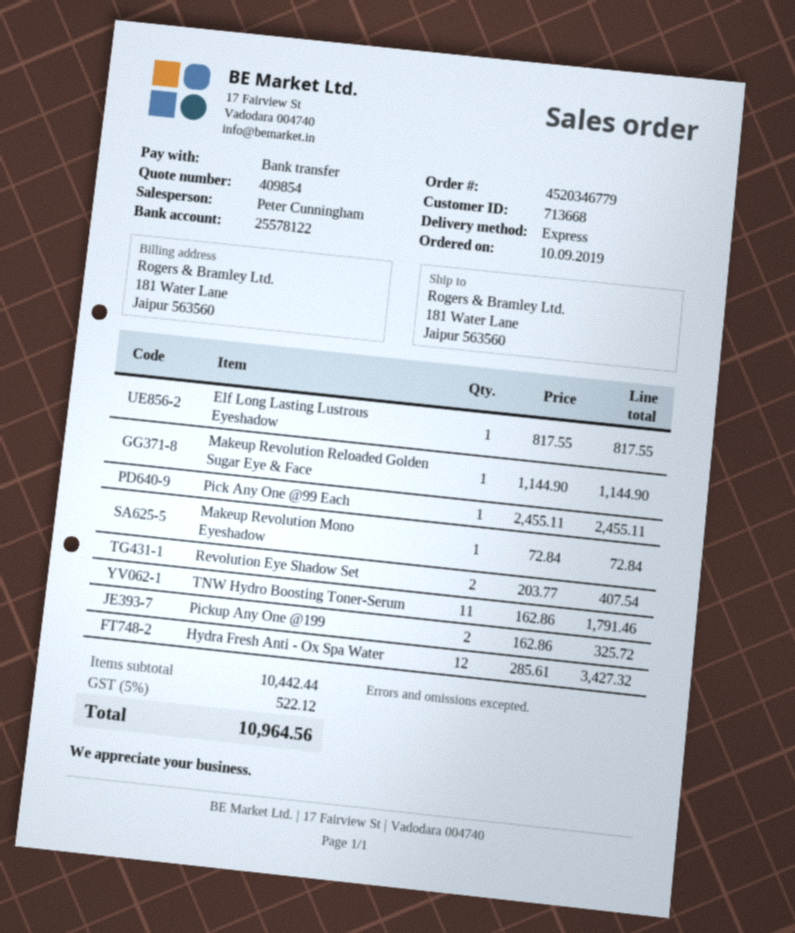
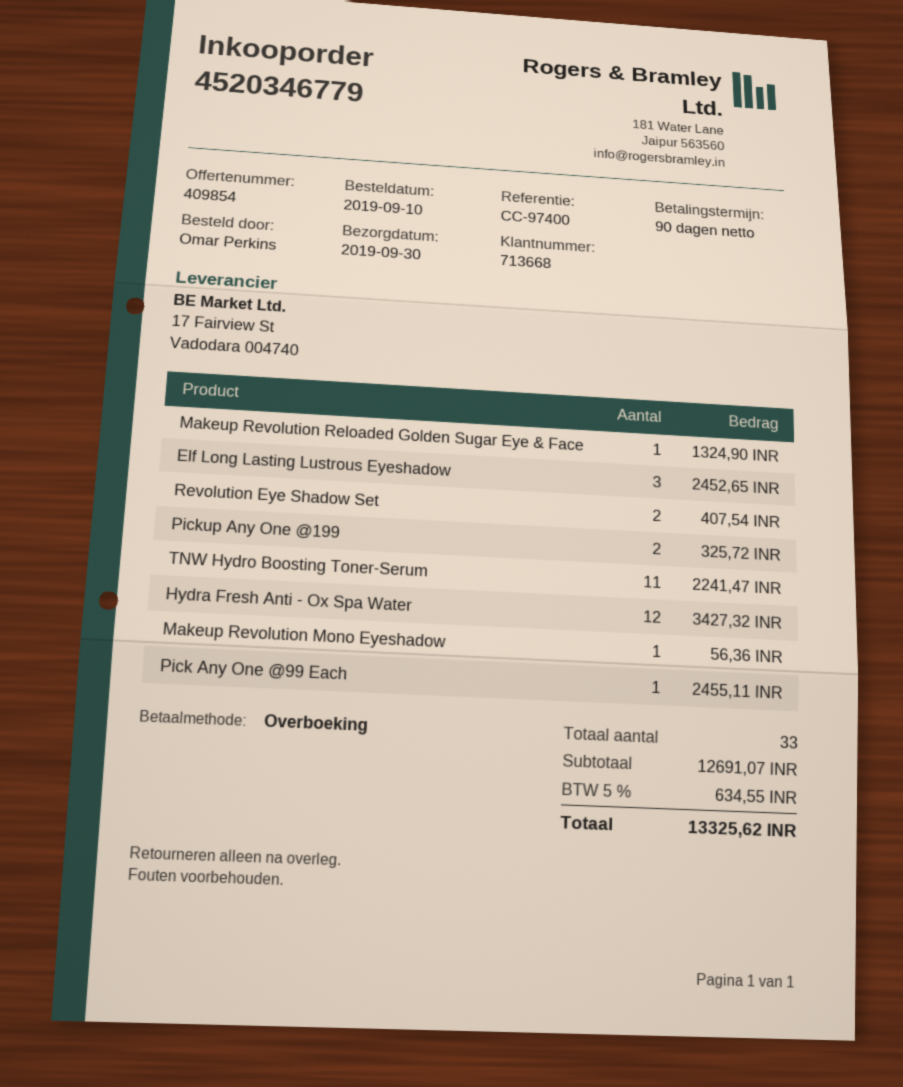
Elf Long Lasting Lustrous Eyeshadow: 1 for 817.55 -> 3 for 2452.65
Makeup Revolution Reloaded Golden Sugar Eye & Face: 1 for 1144.90 -> 1 for 1324.90
Makeup Revolution Mono Eyeshadow: 1 for 72.84 -> 1 for 56.36
TNW Hydro Boosting Toner-Serum: 11 for 1791.46 -> 11 for 2241.47
subtotal: 10442.44 -> 12691.07
tax: 5% = 522.12 -> 5% = 634.55
total: 10964.56 -> 13325.62

